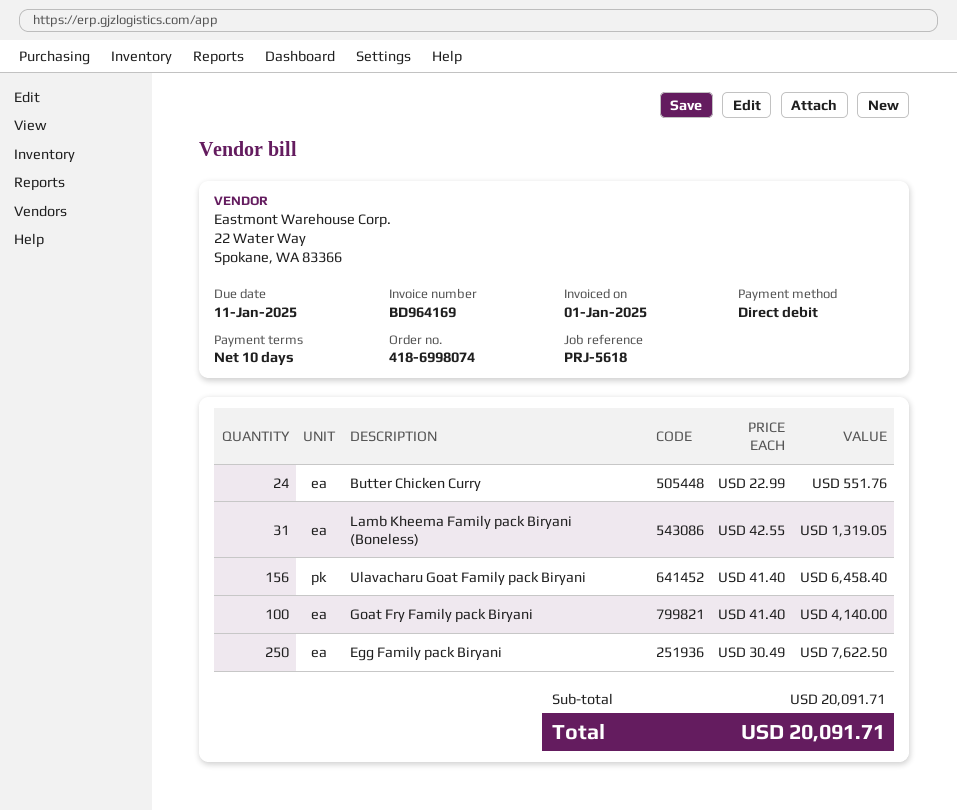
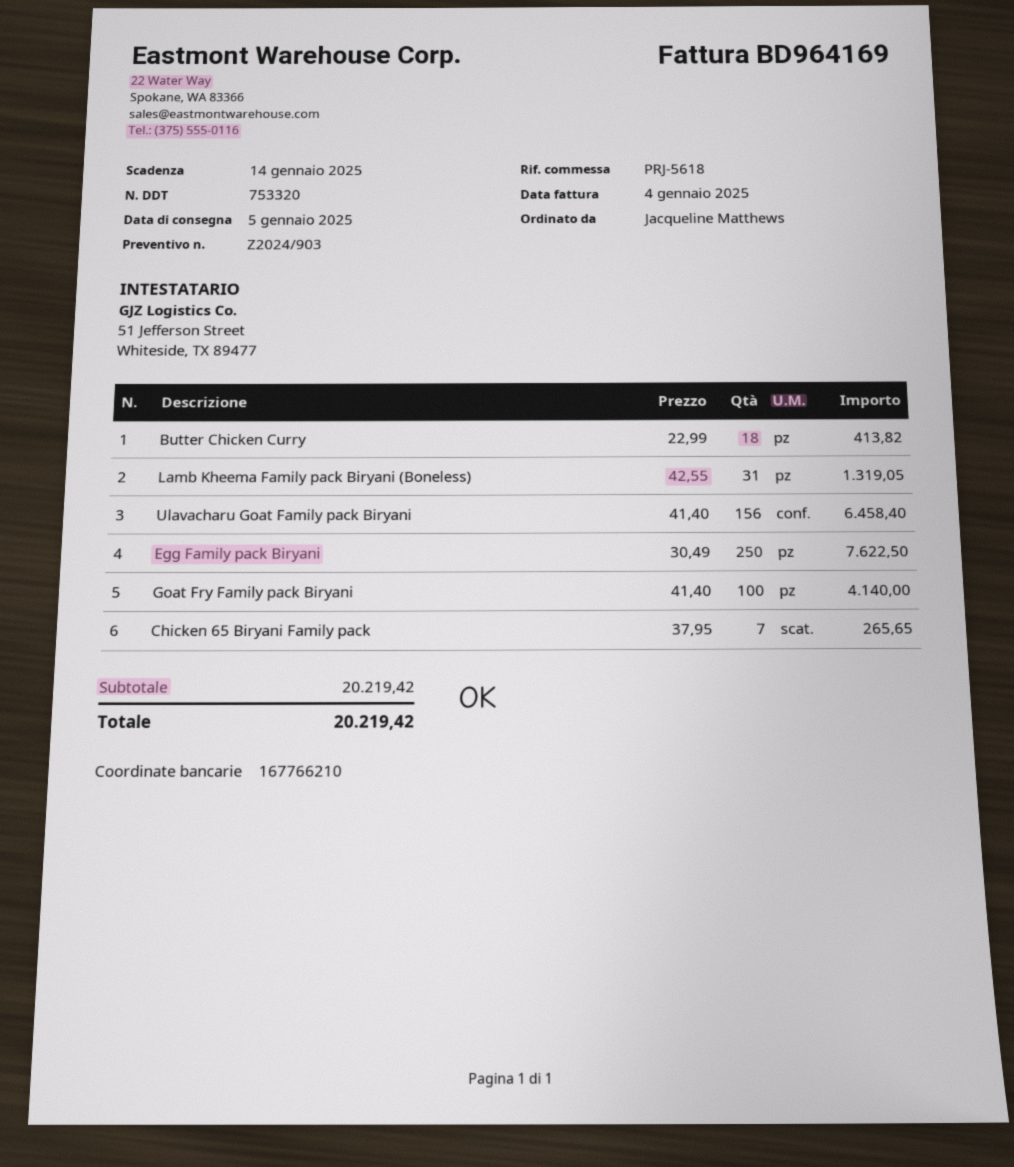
invoice date: 2025-01-01 -> 2025-01-04
due date: 2025-01-11 -> 2025-01-14
Butter Chicken Curry: 24 x 22.99 = 551.76 -> 18 x 22.99 = 413.82
Chicken 65 Biryani Family pack: none -> 7 x 37.95 = 265.65
subtotal: 20091.71 -> 20219.42
total: 20091.71 -> 20219.42

